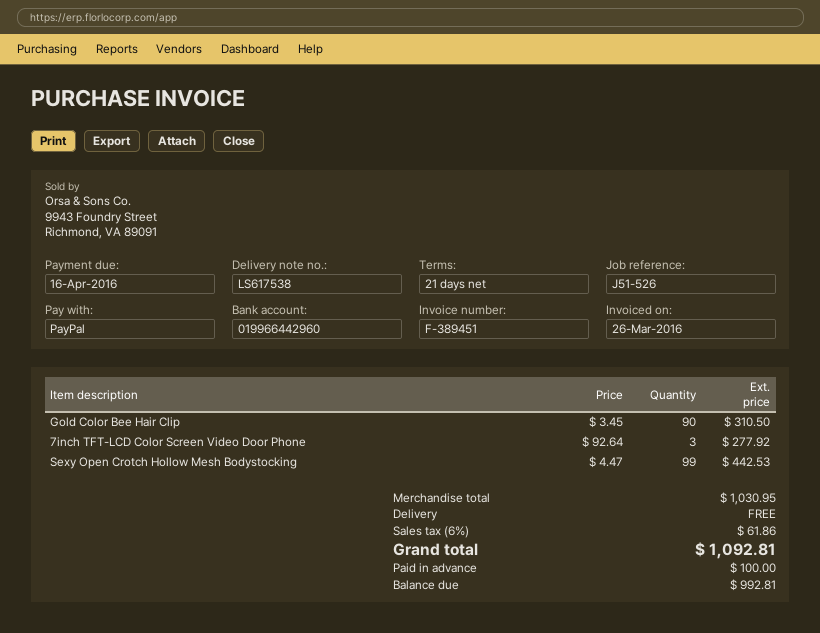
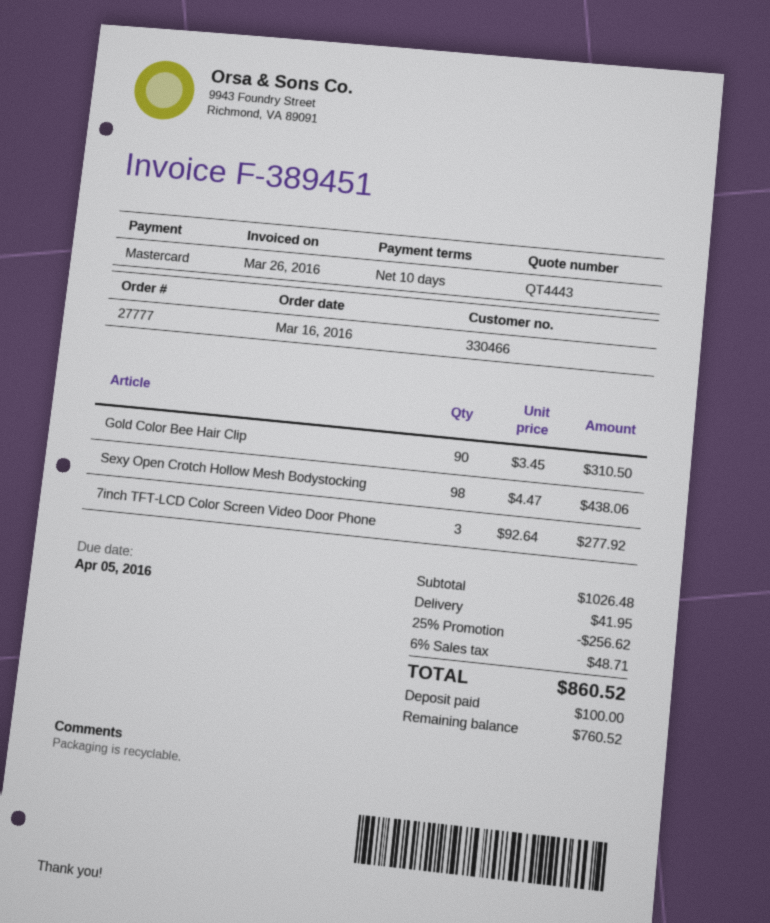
payment terms: 21 days -> 10 days
due date: 2016-04-16 -> 2016-04-05
payment method: PayPal -> Mastercard
Sexy Open Crotch Hollow Mesh Bodystocking: 99 x 4.47 = 442.53 -> 98 x 4.47 = 438.06
subtotal: 1030.95 -> 1026.48
discount: none -> 25% = 256.62
shipping: 0.00 -> 41.95
tax: 6% = 61.86 -> 6% = 48.71
total: 1092.81 -> 860.52
balance: 992.81 -> 760.52

